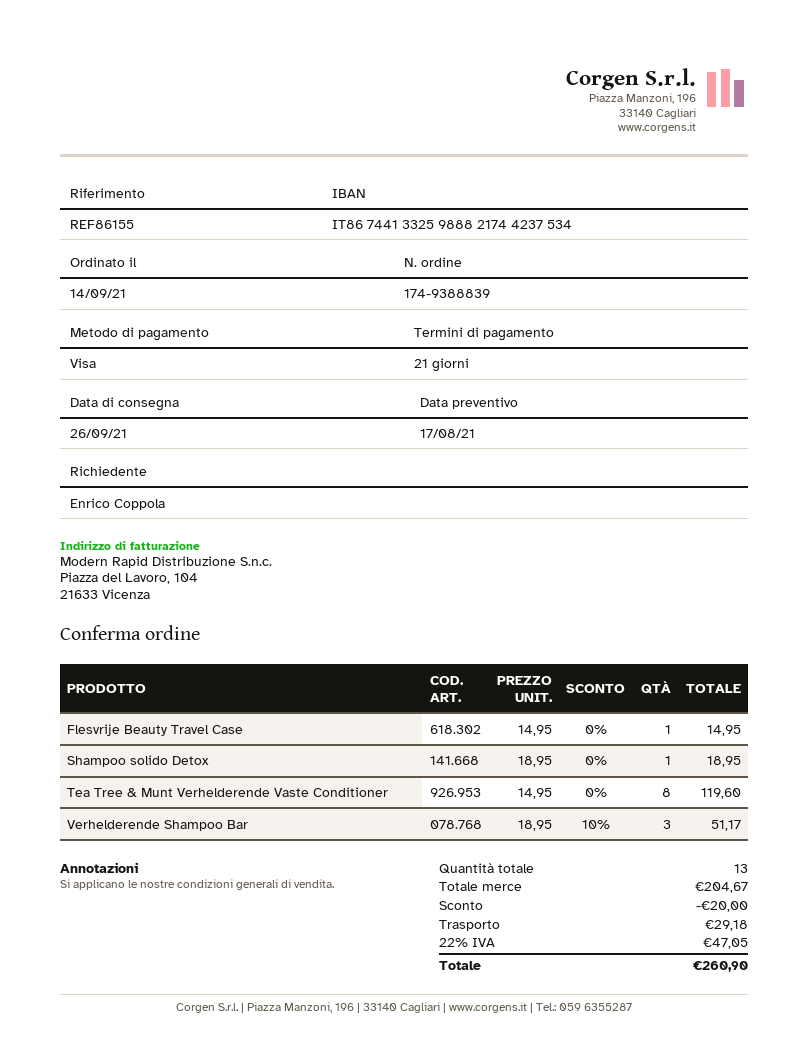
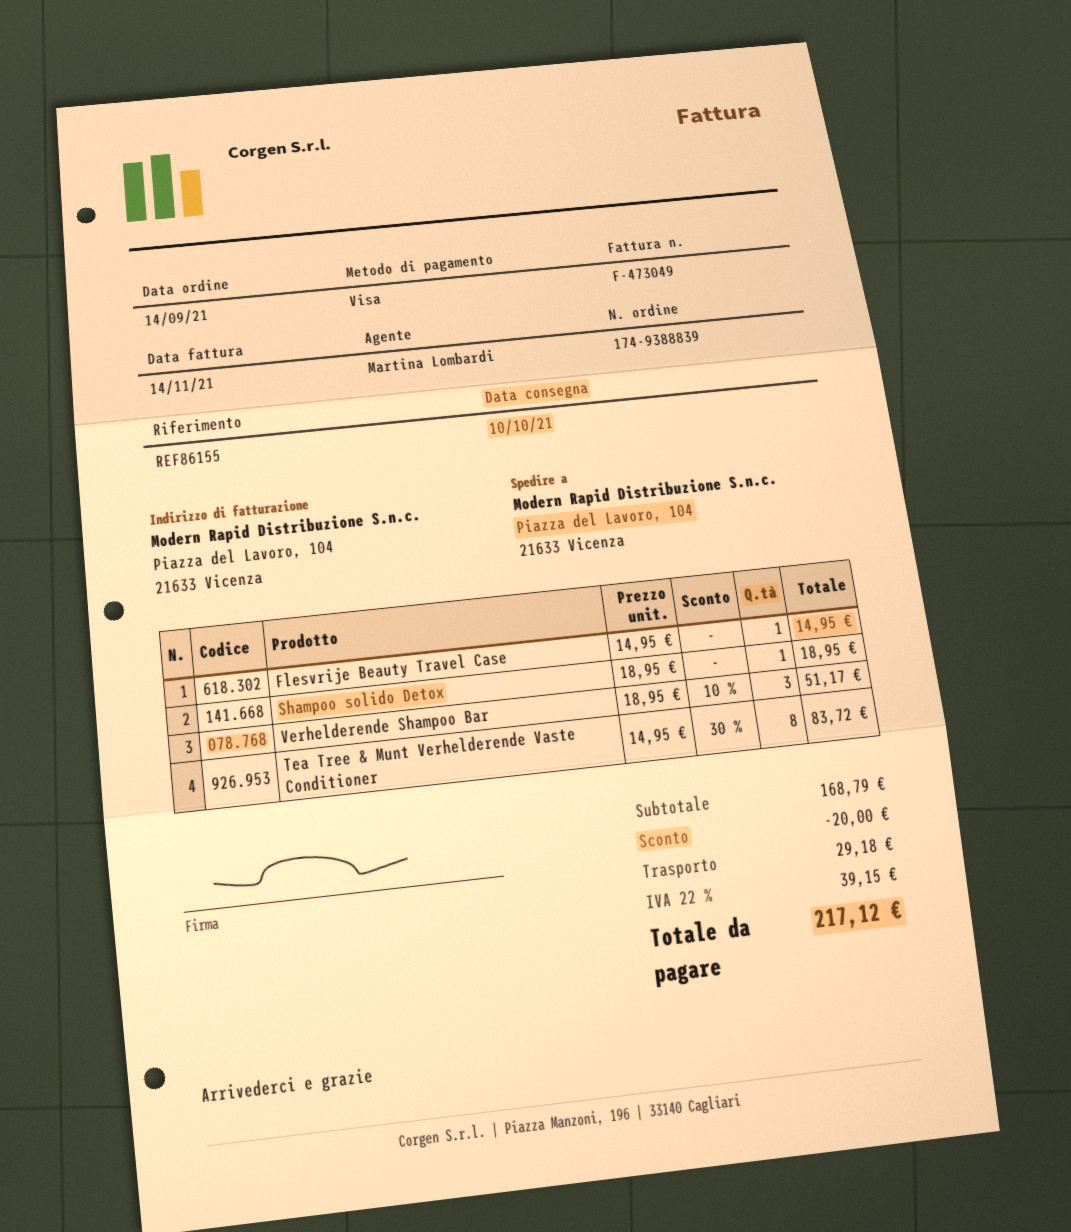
delivery date: 2021-09-26 -> 2021-10-10
Tea Tree & Munt Verhelderende Vaste Conditioner: 8 x 14.95 = 119.60 -> 8 x 14.95 - 30% = 83.72
subtotal: 204.67 -> 168.79
tax: 22% = 47.05 -> 22% = 39.15
total: 260.90 -> 217.12

